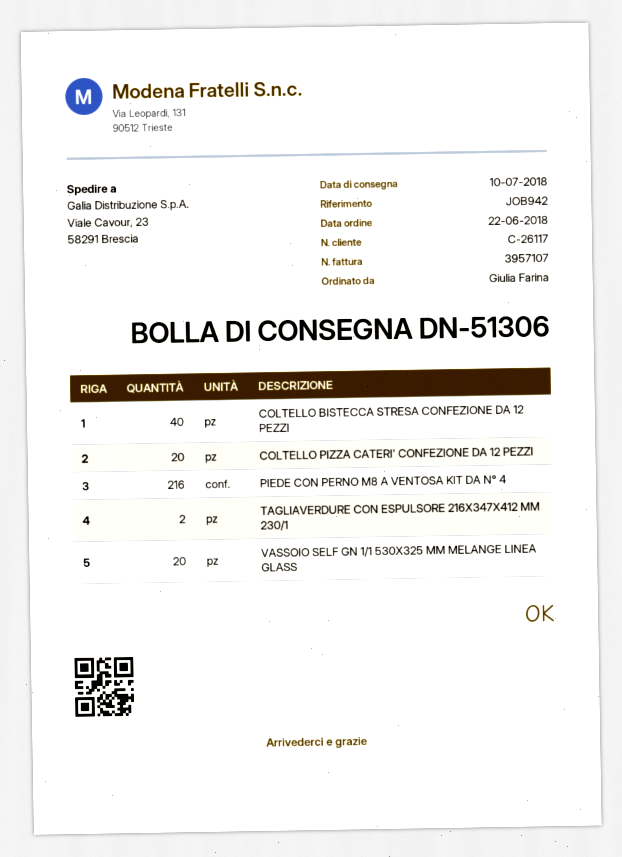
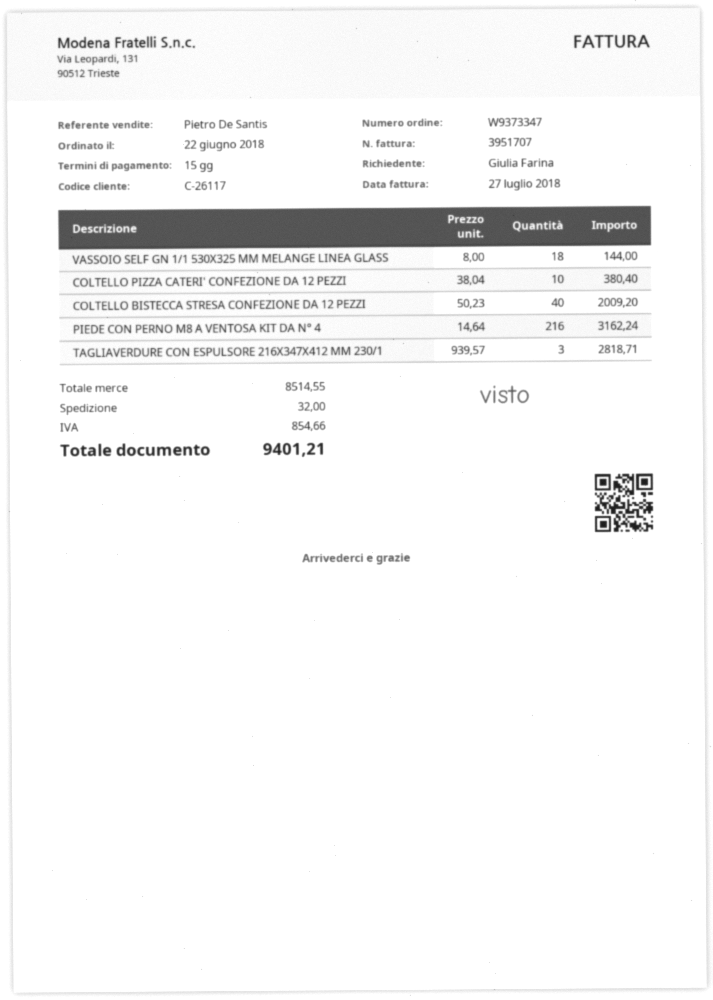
invoice number: 3957107 -> 3951707
COLTELLO PIZZA CATERI' CONFEZIONE DA 12 PEZZI: 20 -> 10
TAGLIAVERDURE CON ESPULSORE 216X347X412 MM 230/1: 2 -> 3
VASSOIO SELF GN 1/1 530X325 MM MELANGE LINEA GLASS: 20 -> 18

